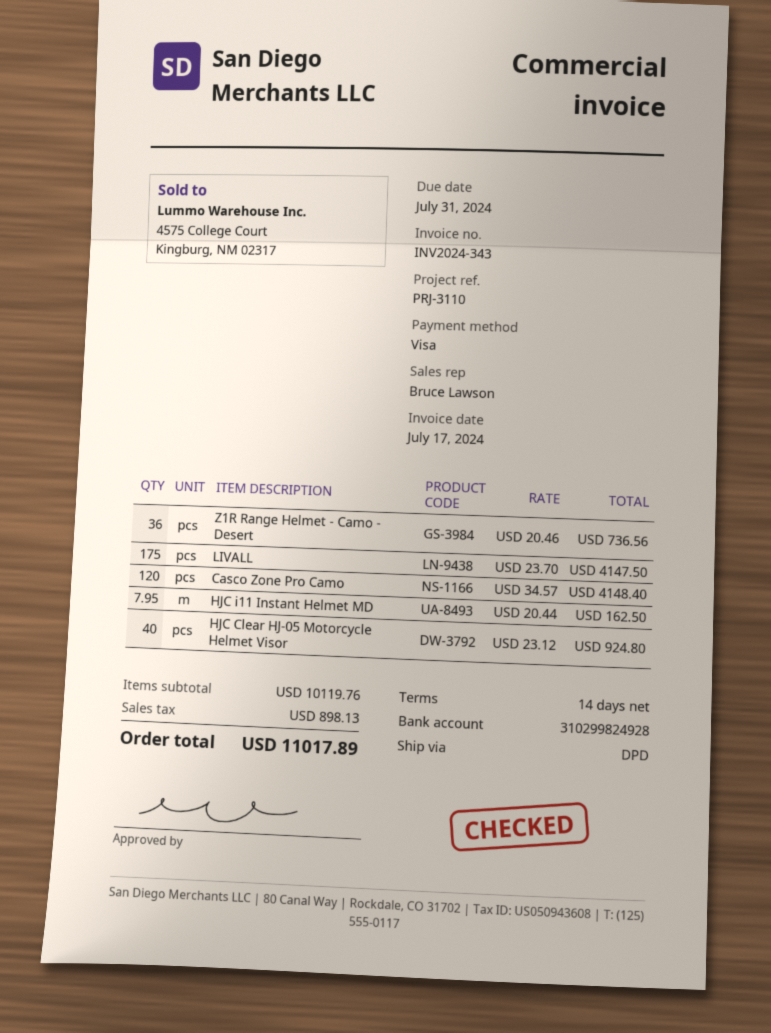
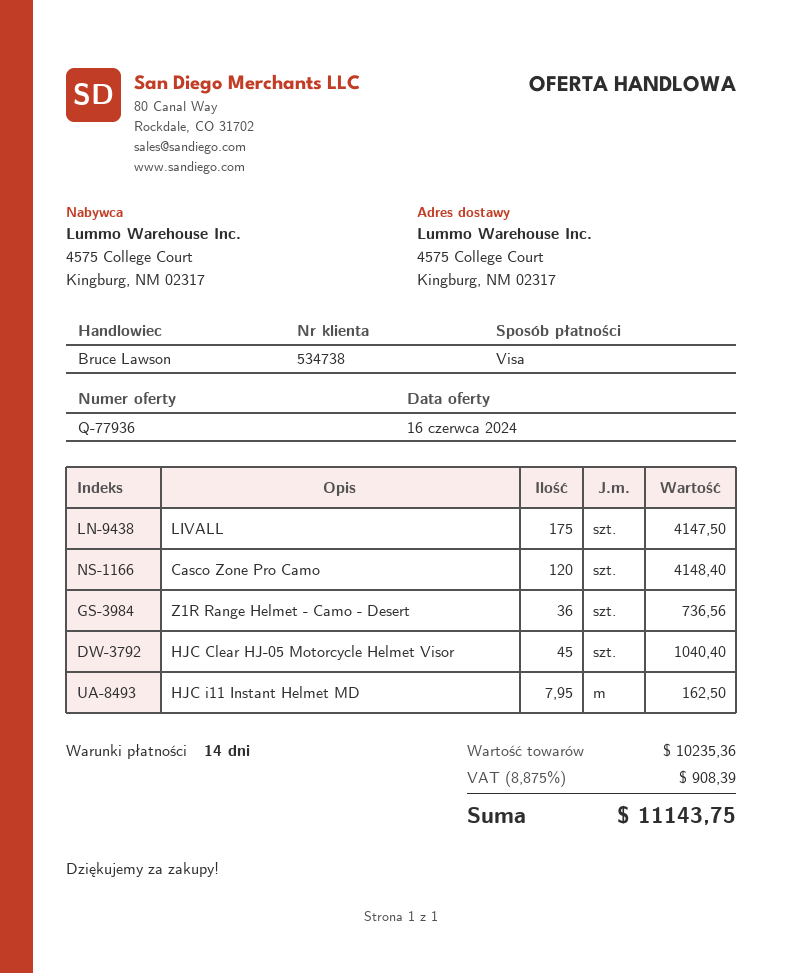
HJC Clear HJ-05 Motorcycle Helmet Visor: 40 for 924.80 -> 45 for 1040.40
subtotal: 10119.76 -> 10235.36
tax: 898.13 -> 908.39
total: 11017.89 -> 11143.75

